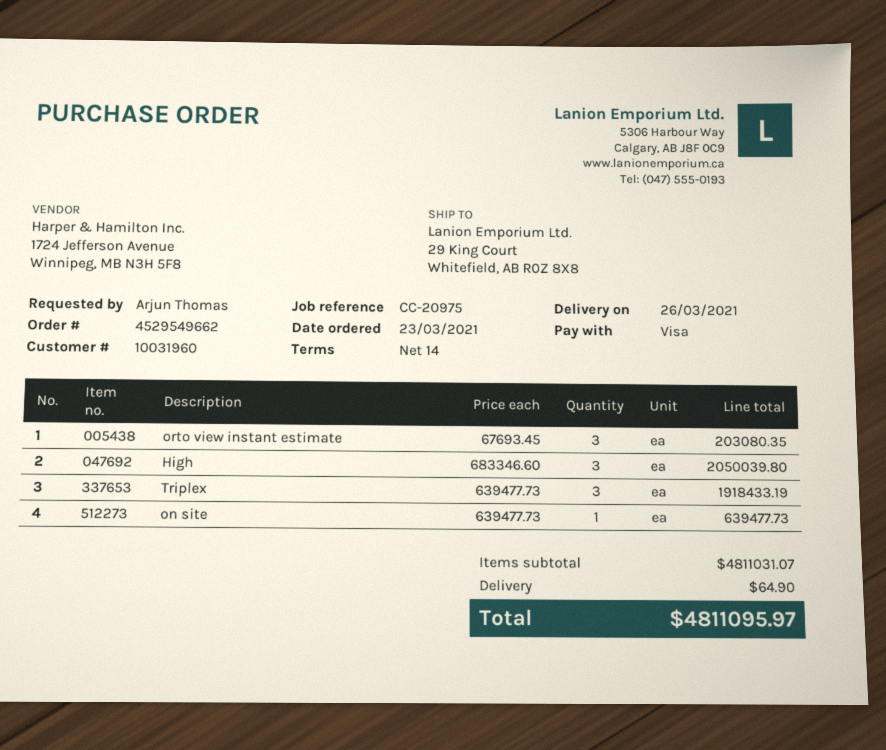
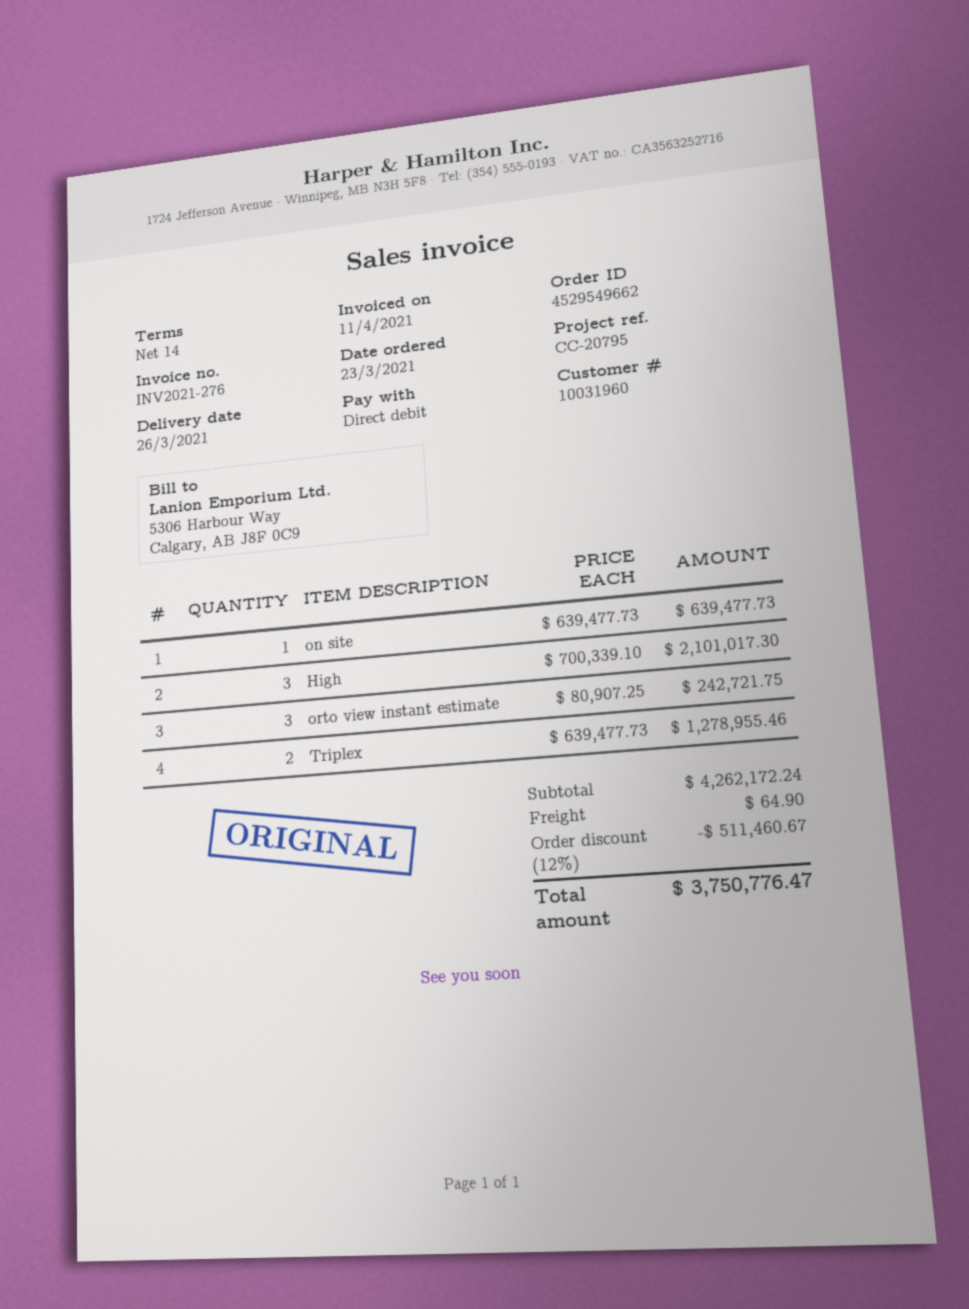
reference: CC-20975 -> CC-20795
payment method: Visa -> direct debit
orto view instant estimate: 3 x 67693.45 = 203080.35 -> 3 x 80907.25 = 242721.75
High: 3 x 683346.60 = 2050039.80 -> 3 x 700339.10 = 2101017.30
Triplex: 3 x 639477.73 = 1918433.19 -> 2 x 639477.73 = 1278955.46
subtotal: 4811031.07 -> 4262172.24
discount: none -> 12% = 511460.67
total: 4811095.97 -> 3750776.47

